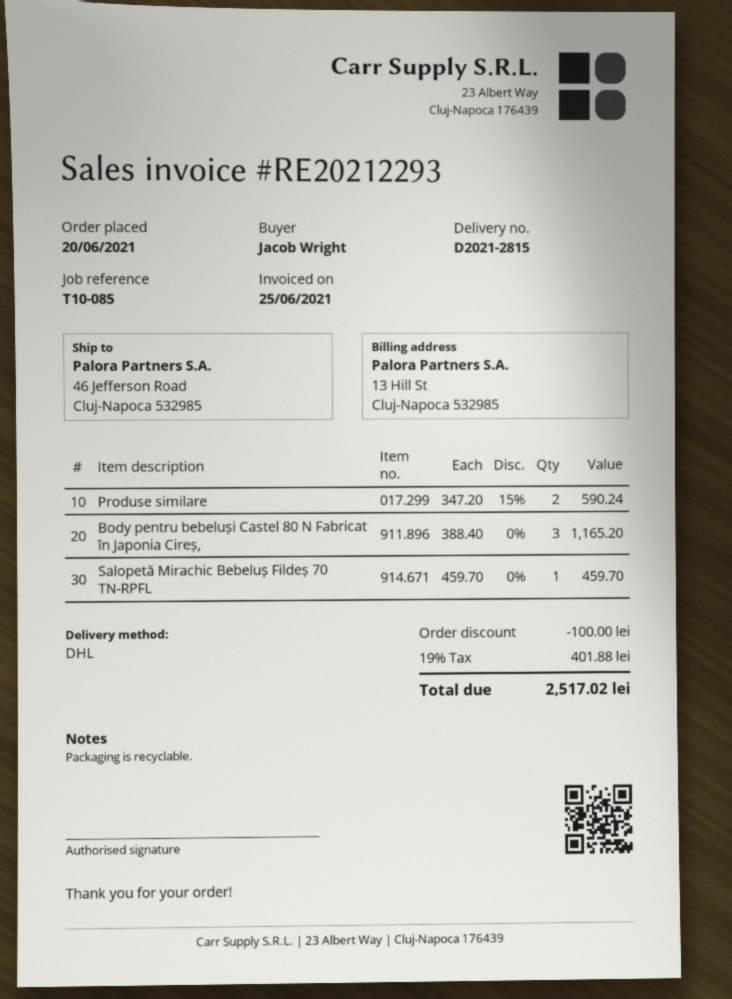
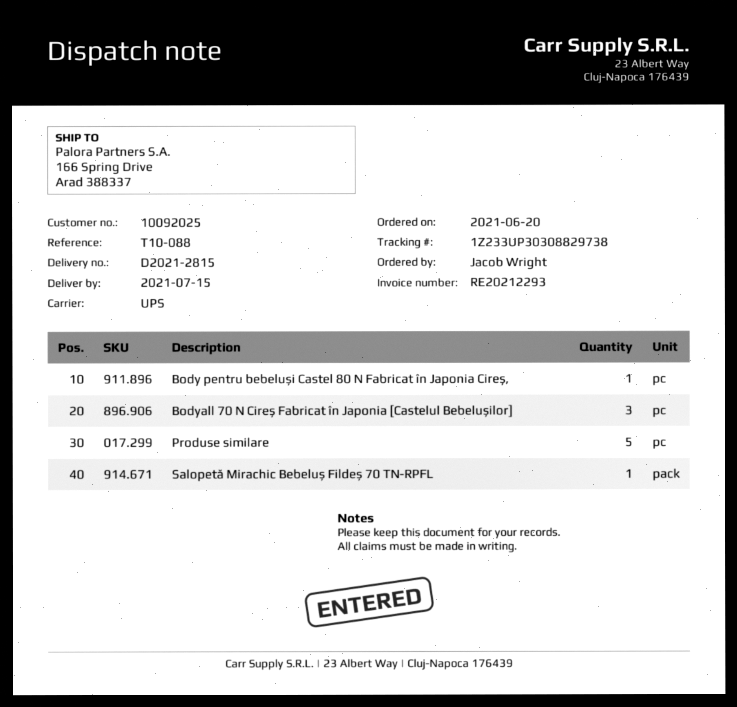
reference: T10-085 -> T10-088
shipping method: DHL -> UPS
ship to: 46 Jefferson Road, Cluj-Napoca 532985 -> 166 Spring Drive, Arad 388337
Produse similare: 2 -> 5
Body pentru bebeluși Castel 80 N Fabricat în Japonia Cireș,: 3 -> 1
Bodyall 70 N Cireș Fabricat în Japonia [Castelul Bebelușilor]: none -> 3

